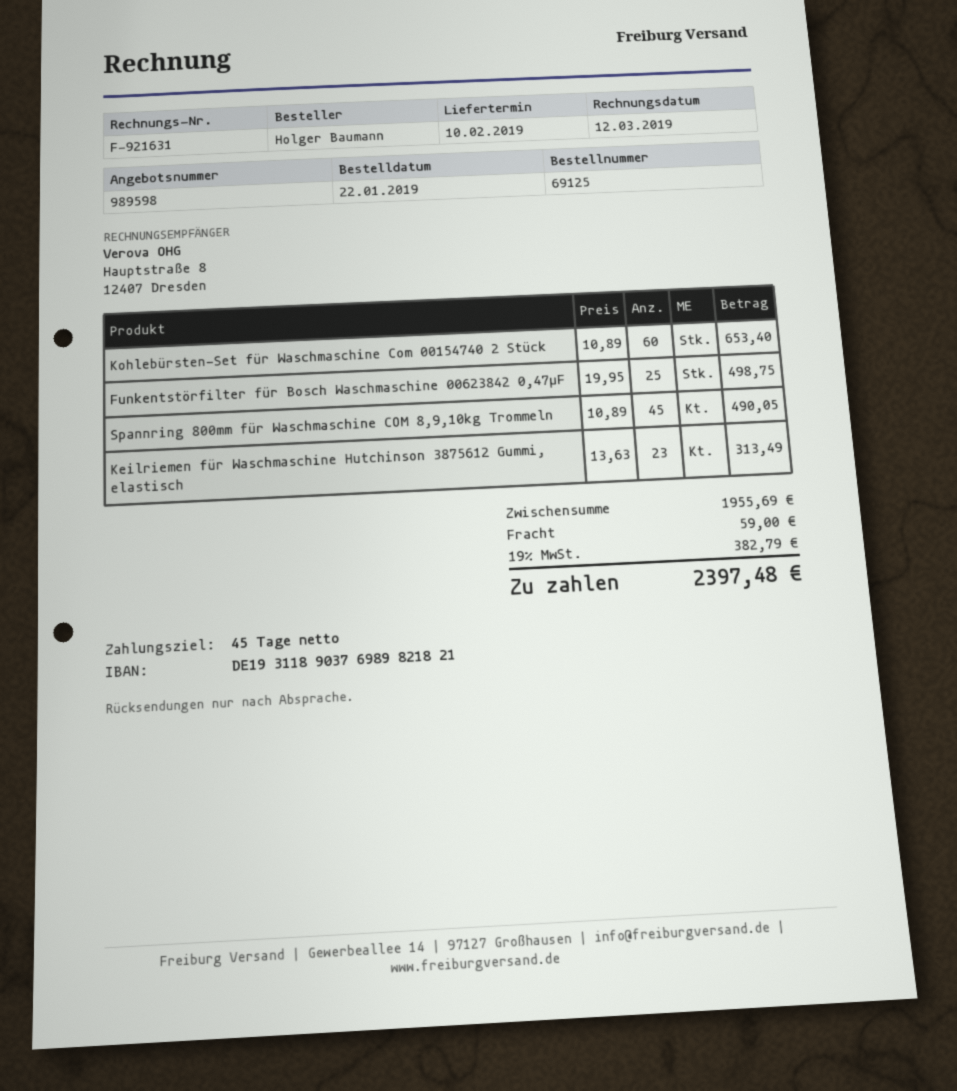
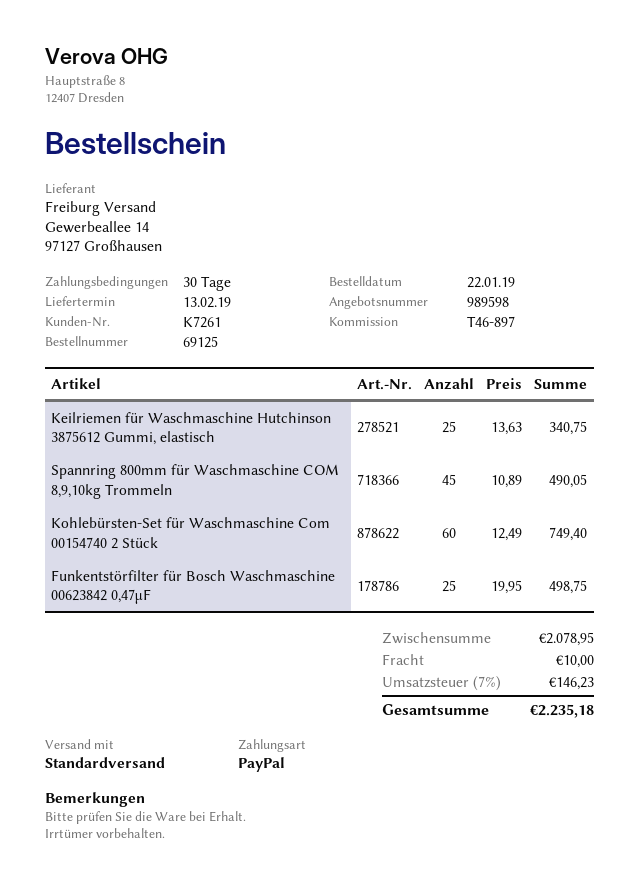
delivery date: 2019-02-10 -> 2019-02-13
payment terms: 45 days -> 30 days
Kohlebürsten-Set für Waschmaschine Com 00154740 2 Stück: 60 x 10.89 = 653.40 -> 60 x 12.49 = 749.40
Keilriemen für Waschmaschine Hutchinson 3875612 Gummi, elastisch: 23 x 13.63 = 313.49 -> 25 x 13.63 = 340.75
subtotal: 1955.69 -> 2078.95
shipping: 59.00 -> 10.00
tax: 19% = 382.79 -> 7% = 146.23
total: 2397.48 -> 2235.18

